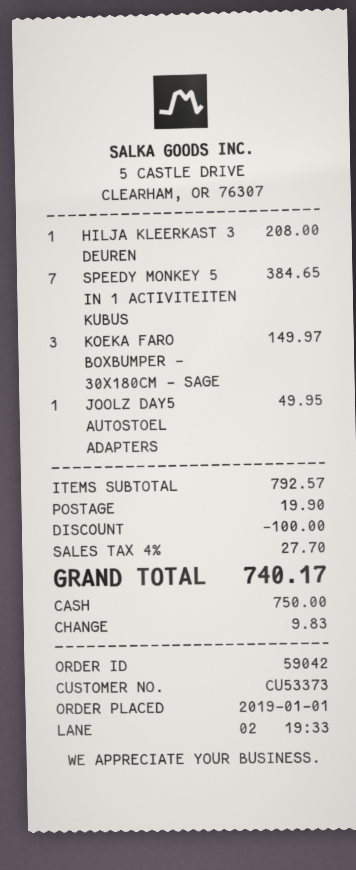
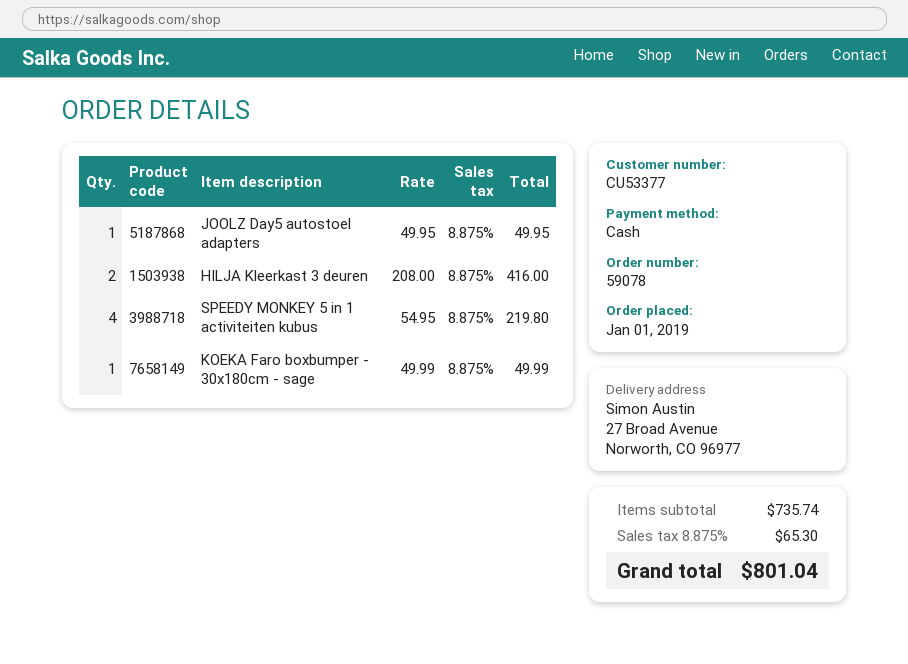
order number: 59042 -> 59078
customer number: CU53373 -> CU53377
HILJA KLEERKAST 3 DEUREN: 1 for 208.00 -> 2 for 416.00
SPEEDY MONKEY 5 IN 1 ACTIVITEITEN KUBUS: 7 for 384.65 -> 4 for 219.80
KOEKA FARO BOXBUMPER - 30X180CM - SAGE: 3 for 149.97 -> 1 for 49.99
subtotal: 792.57 -> 735.74
discount: 100.00 -> none
shipping: 19.90 -> none
tax: 4% = 27.70 -> 8.875% = 65.30
total: 740.17 -> 801.04

